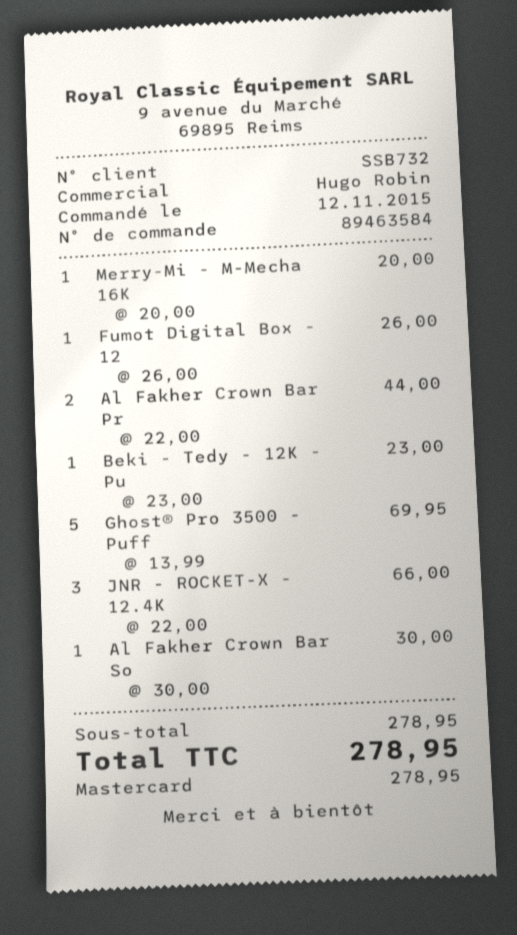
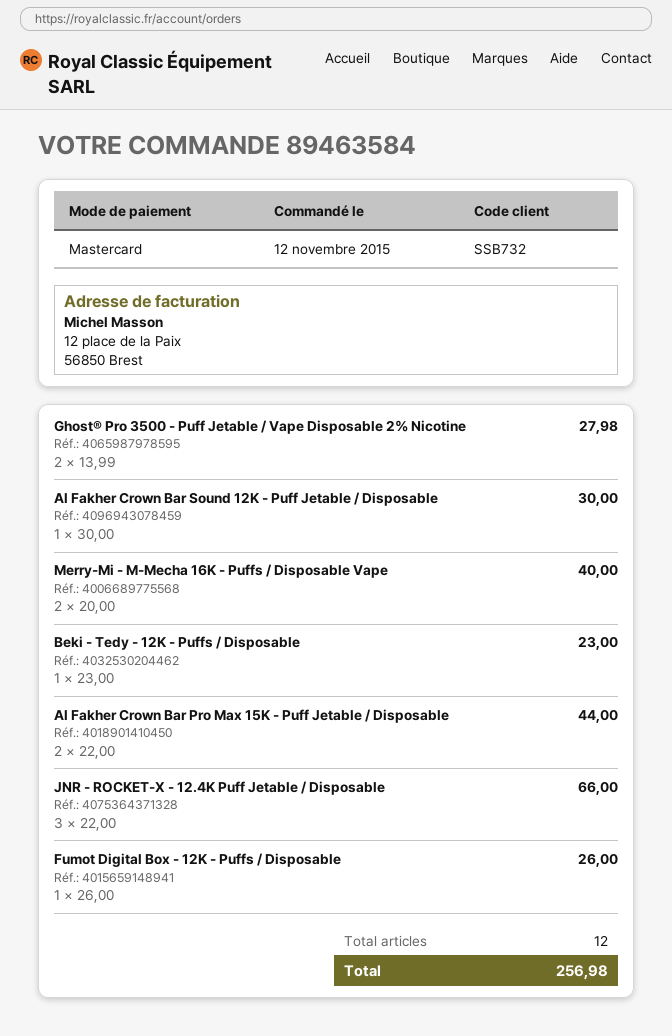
Merry-Mi - M-Mecha 16K: 1 x 20.00 = 20.00 -> 2 x 20.00 = 40.00
Ghost® Pro 3500 - Puff: 5 x 13.99 = 69.95 -> 2 x 13.99 = 27.98
total: 278.95 -> 256.98

